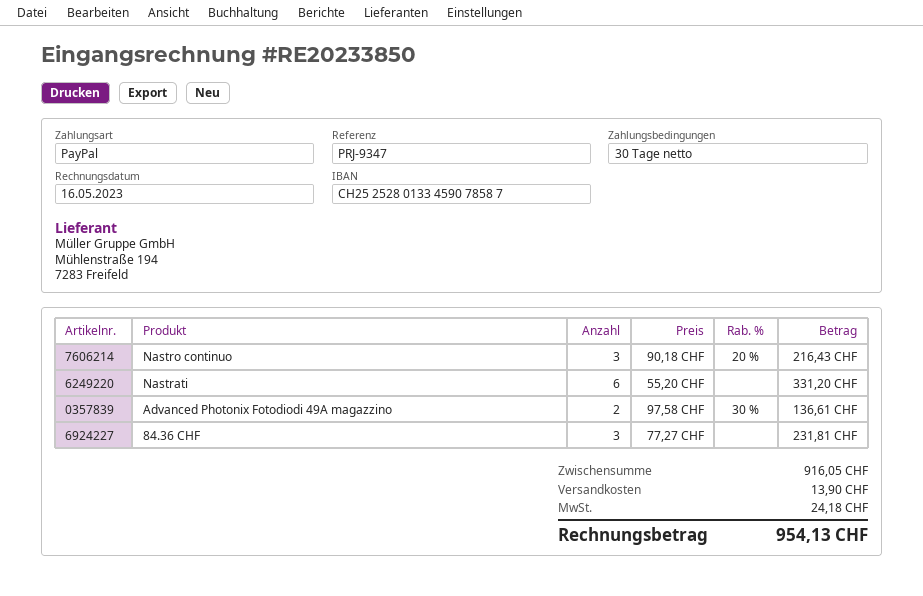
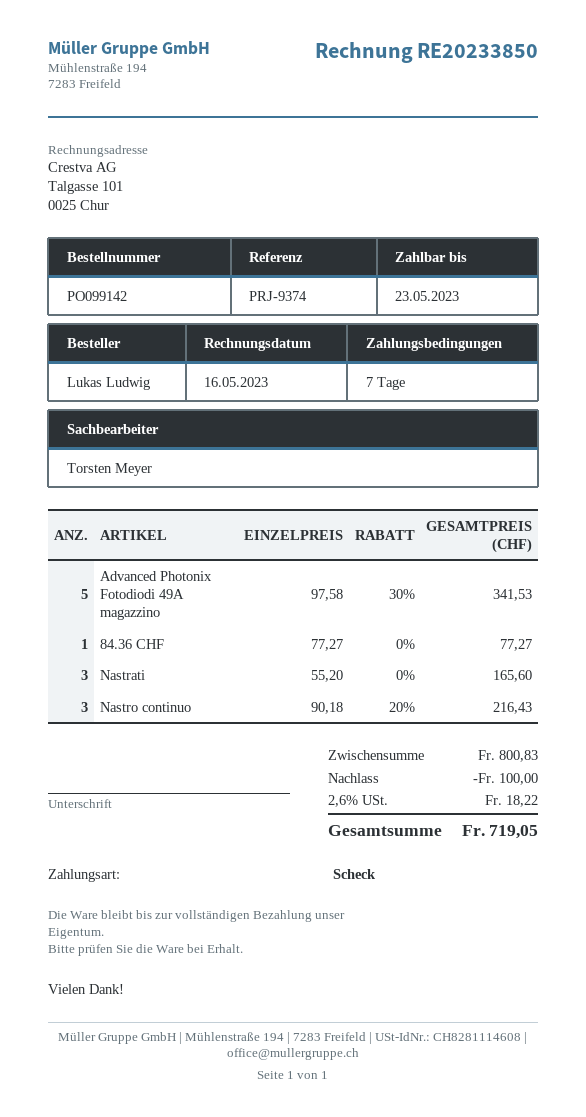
payment terms: 30 days -> 7 days
reference: PRJ-9347 -> PRJ-9374
payment method: PayPal -> cheque
Nastrati: 6 x 55.20 = 331.20 -> 3 x 55.20 = 165.60
Advanced Photonix Fotodiodi 49A magazzino: 2 x 97.58 - 30% = 136.61 -> 5 x 97.58 - 30% = 341.53
84.36 CHF: 3 x 77.27 = 231.81 -> 1 x 77.27 = 77.27
subtotal: 916.05 -> 800.83
discount: none -> 100.00
shipping: 13.90 -> none
tax: 24.18 -> 18.22
total: 954.13 -> 719.05

